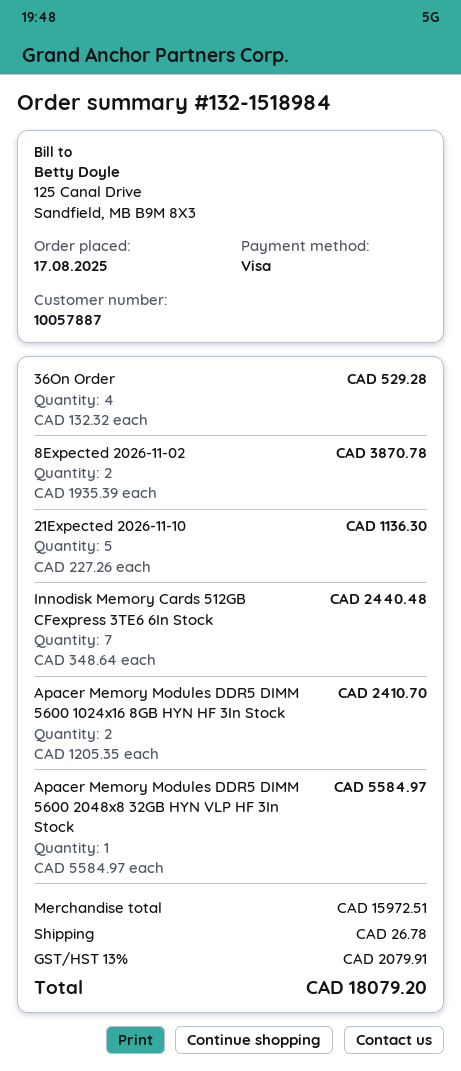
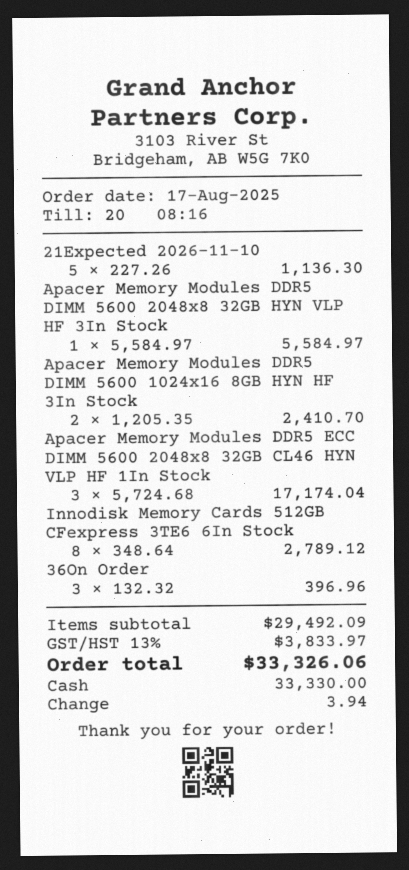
payment method: Visa -> cash
36On Order: 4 x 132.32 = 529.28 -> 3 x 132.32 = 396.96
8Expected 2026-11-02: 2 x 1935.39 = 3870.78 -> none
Innodisk Memory Cards 512GB CFexpress 3TE6 6In Stock: 7 x 348.64 = 2440.48 -> 8 x 348.64 = 2789.12
Apacer Memory Modules DDR5 ECC DIMM 5600 2048x8 32GB CL46 HYN VLP HF 1In Stock: none -> 3 x 5724.68 = 17174.04
subtotal: 15972.51 -> 29492.09
shipping: 26.78 -> none
tax: 13% = 2079.91 -> 13% = 3833.97
total: 18079.20 -> 33326.06

